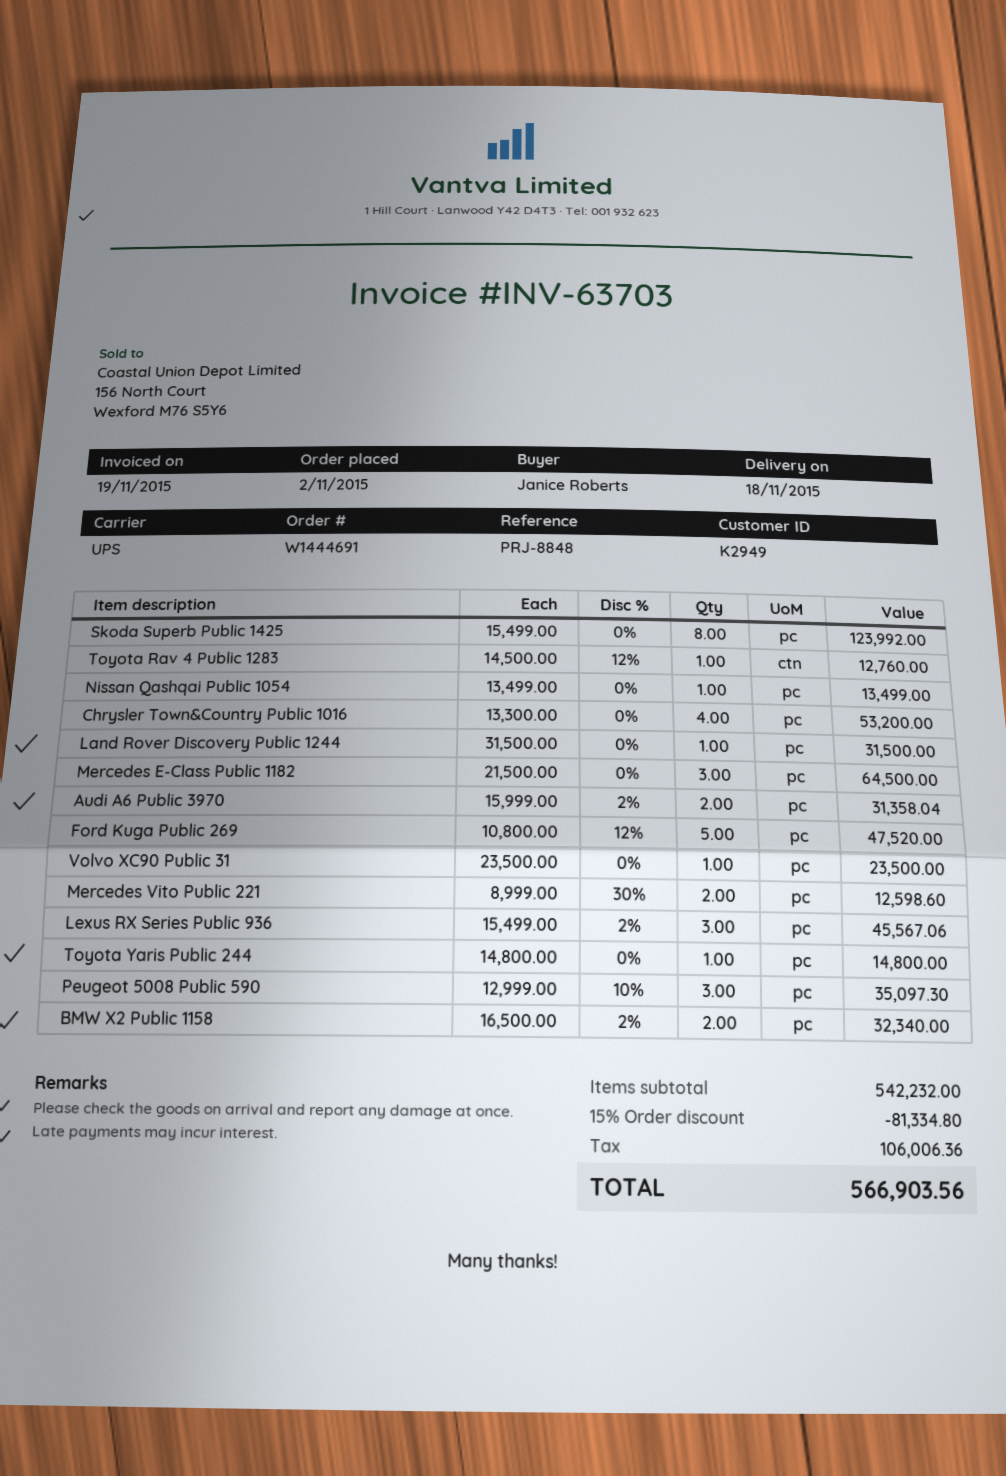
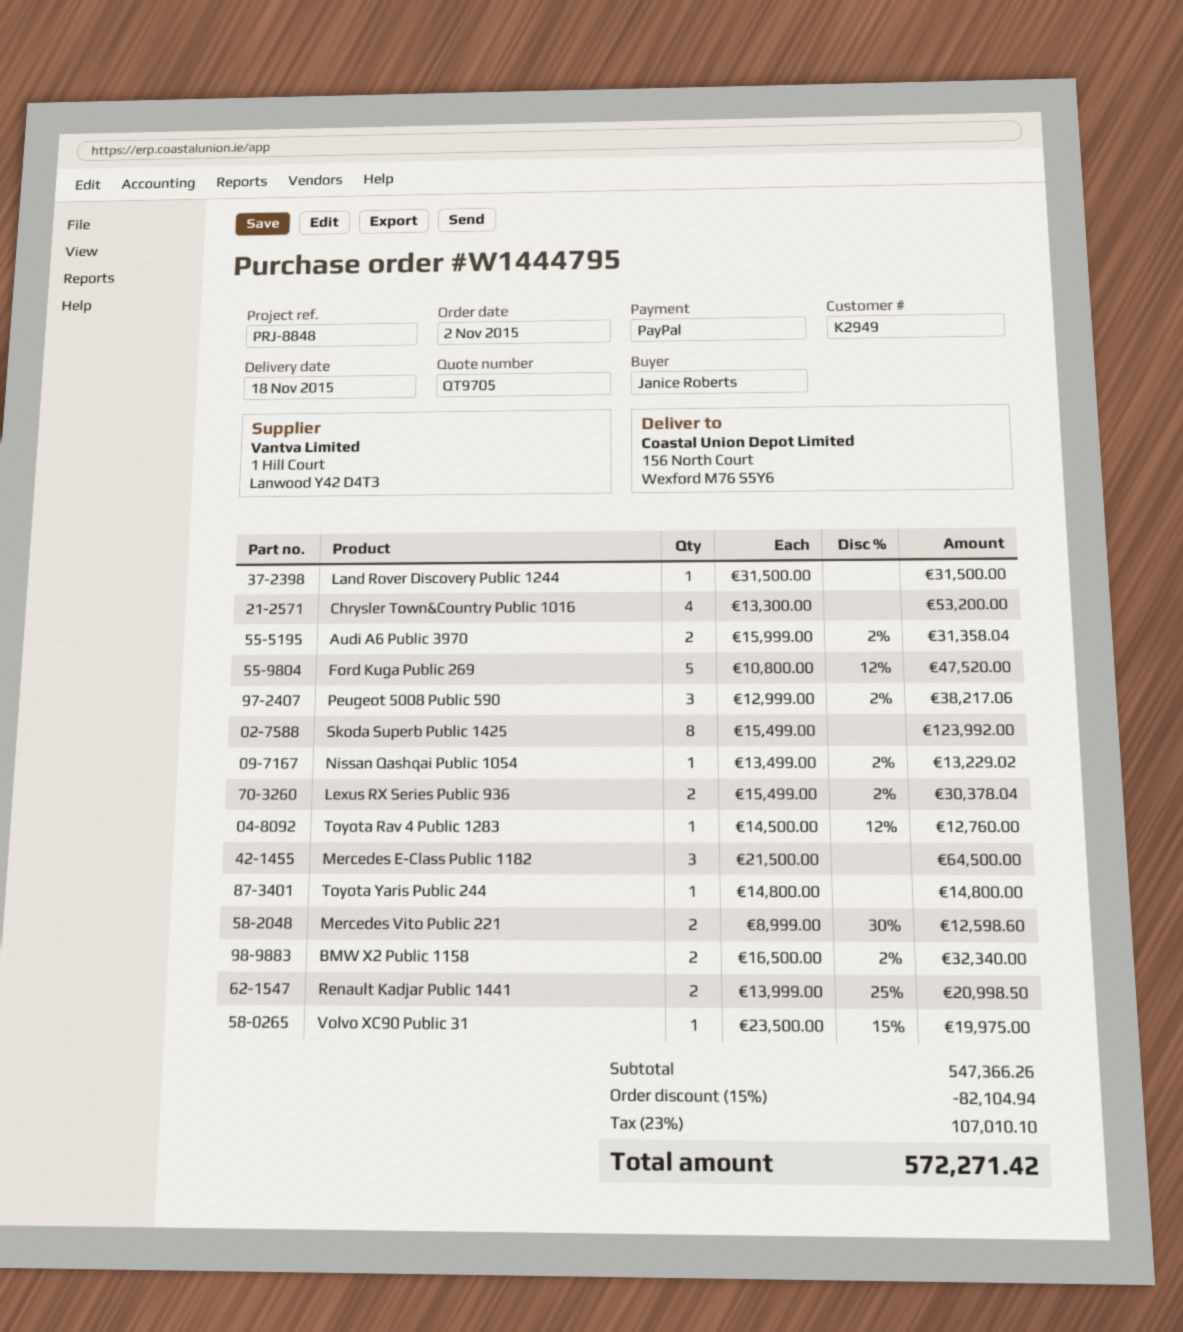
order number: W1444691 -> W1444795
Nissan Qashqai Public 1054: 1 x 13499.00 = 13499.00 -> 1 x 13499.00 - 2% = 13229.02
Volvo XC90 Public 31: 1 x 23500.00 = 23500.00 -> 1 x 23500.00 - 15% = 19975.00
Lexus RX Series Public 936: 3 x 15499.00 - 2% = 45567.06 -> 2 x 15499.00 - 2% = 30378.04
Peugeot 5008 Public 590: 3 x 12999.00 - 10% = 35097.30 -> 3 x 12999.00 - 2% = 38217.06
Renault Kadjar Public 1441: none -> 2 x 13999.00 - 25% = 20998.50
subtotal: 542232.00 -> 547366.26
discount: 15% = 81334.80 -> 15% = 82104.94
tax: 106006.36 -> 107010.10
total: 566903.56 -> 572271.42

